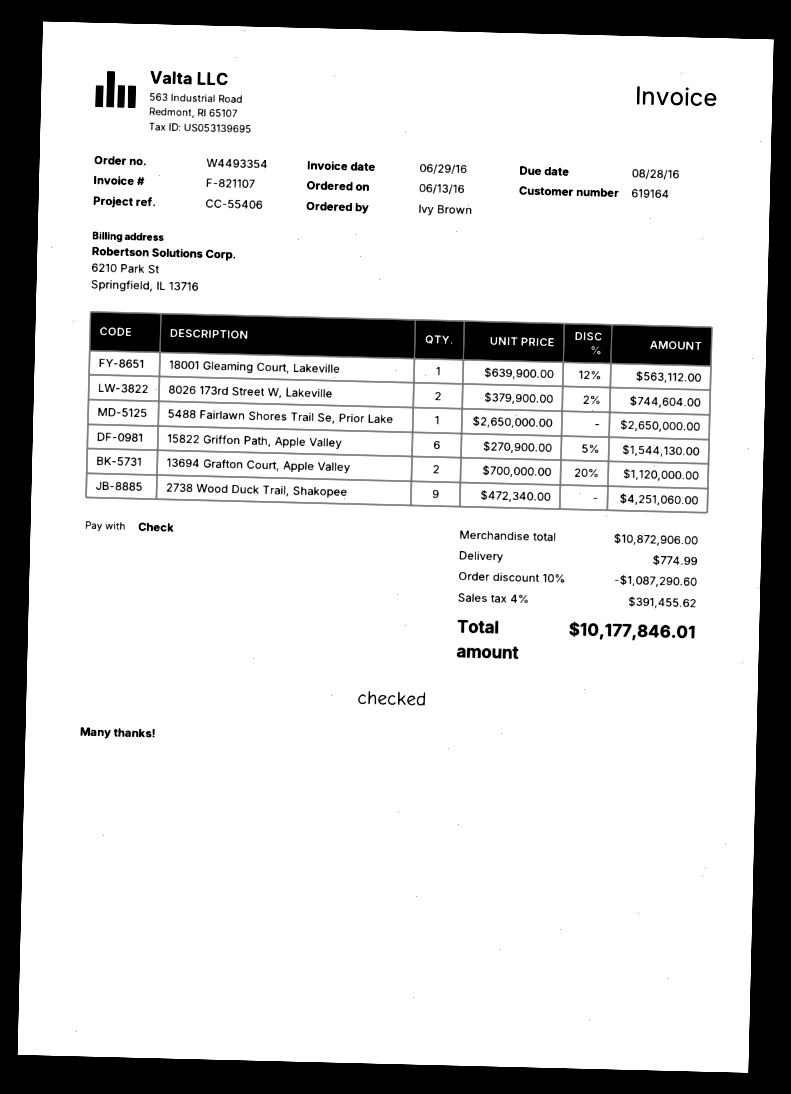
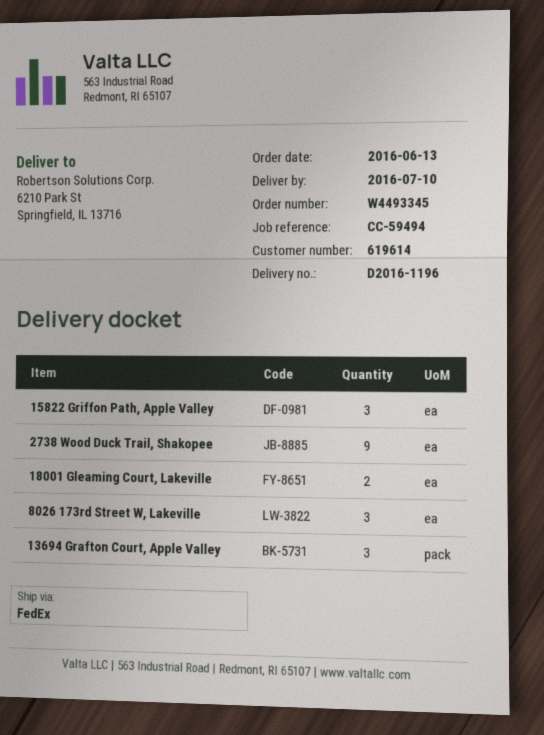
order number: W4493354 -> W4493345
customer number: 619164 -> 619614
reference: CC-55406 -> CC-59494
18001 Gleaming Court, Lakeville: 1 -> 2
8026 173rd Street W, Lakeville: 2 -> 3
5488 Fairlawn Shores Trail Se, Prior Lake: 1 -> none
15822 Griffon Path, Apple Valley: 6 -> 3
13694 Grafton Court, Apple Valley: 2 -> 3

